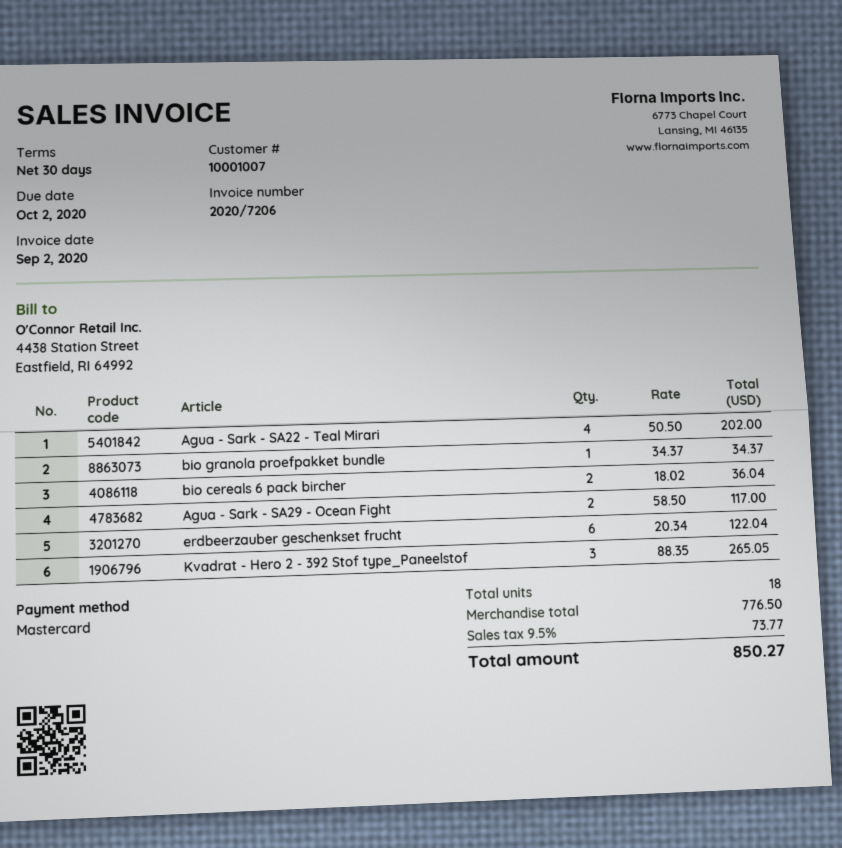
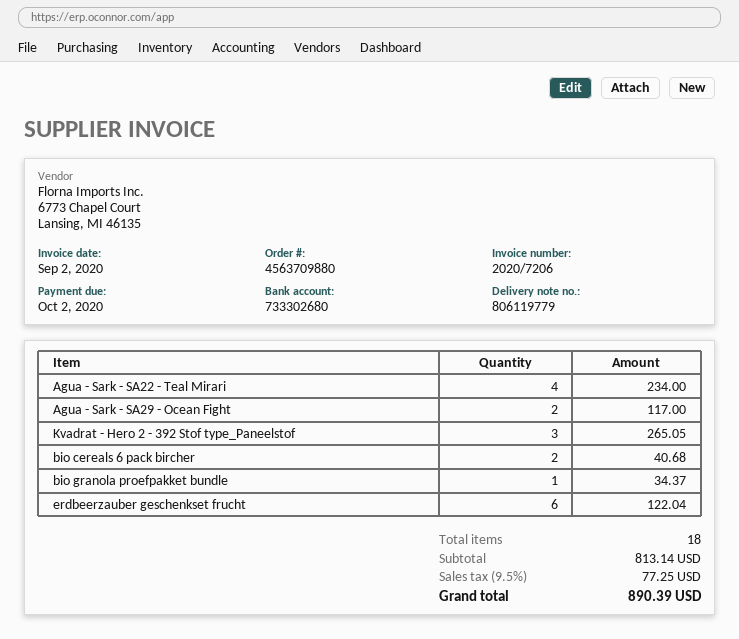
Agua - Sark - SA22 - Teal Mirari: 4 for 202.00 -> 4 for 234.00
bio cereals 6 pack bircher: 2 for 36.04 -> 2 for 40.68
subtotal: 776.50 -> 813.14
tax: 9.5% = 73.77 -> 9.5% = 77.25
total: 850.27 -> 890.39

